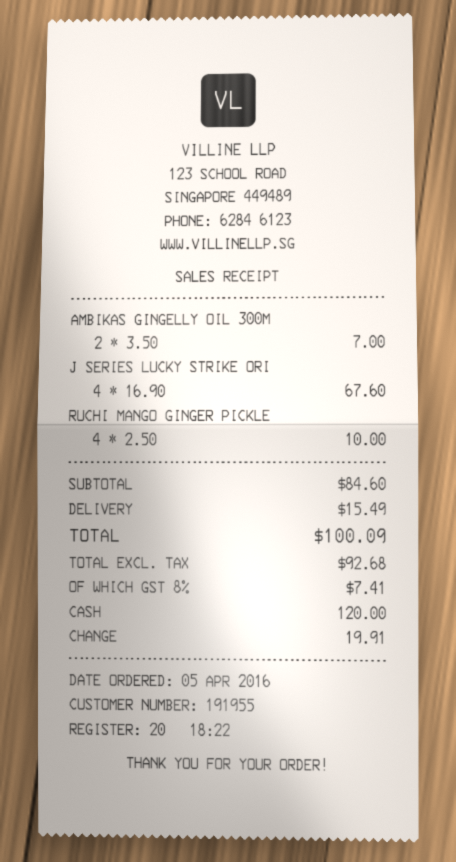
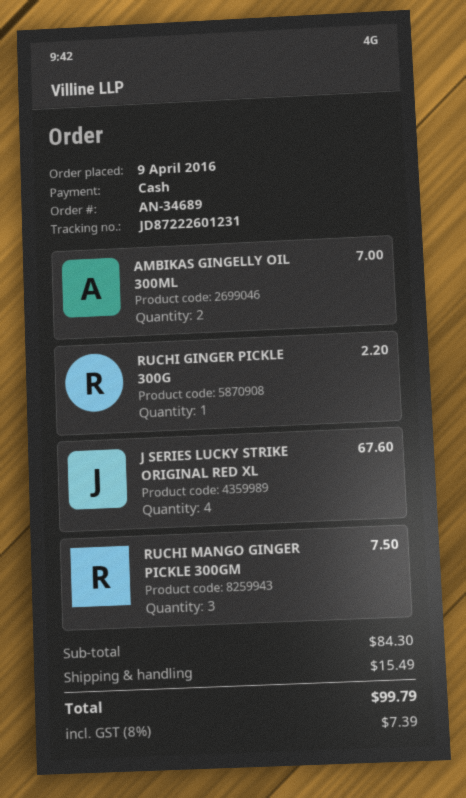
order date: 2016-04-05 -> 2016-04-09
RUCHI MANGO GINGER PICKLE: 4 for 10.00 -> 3 for 7.50
RUCHI GINGER PICKLE 300G: none -> 1 for 2.20
subtotal: 84.60 -> 84.30
tax: 8% = 7.41 -> 8% = 7.39
total: 100.09 -> 99.79

